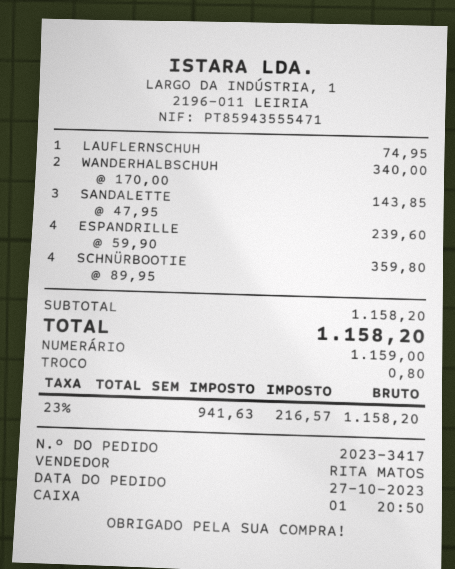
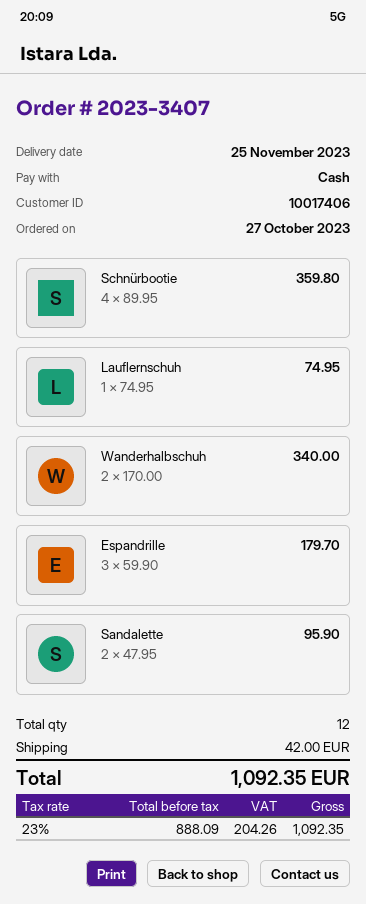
order number: 2023-3417 -> 2023-3407
SANDALETTE: 3 x 47.95 = 143.85 -> 2 x 47.95 = 95.90
ESPANDRILLE: 4 x 59.90 = 239.60 -> 3 x 59.90 = 179.70
shipping: none -> 42.00
net: 941.63 -> 888.09
tax: 23% = 216.57 -> 23% = 204.26
total: 1158.20 -> 1092.35

